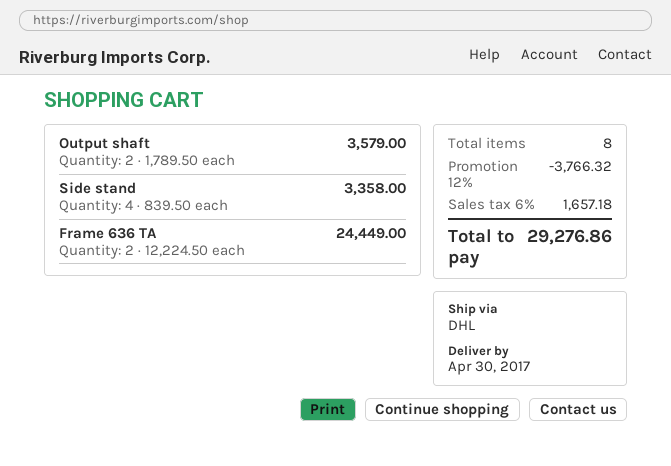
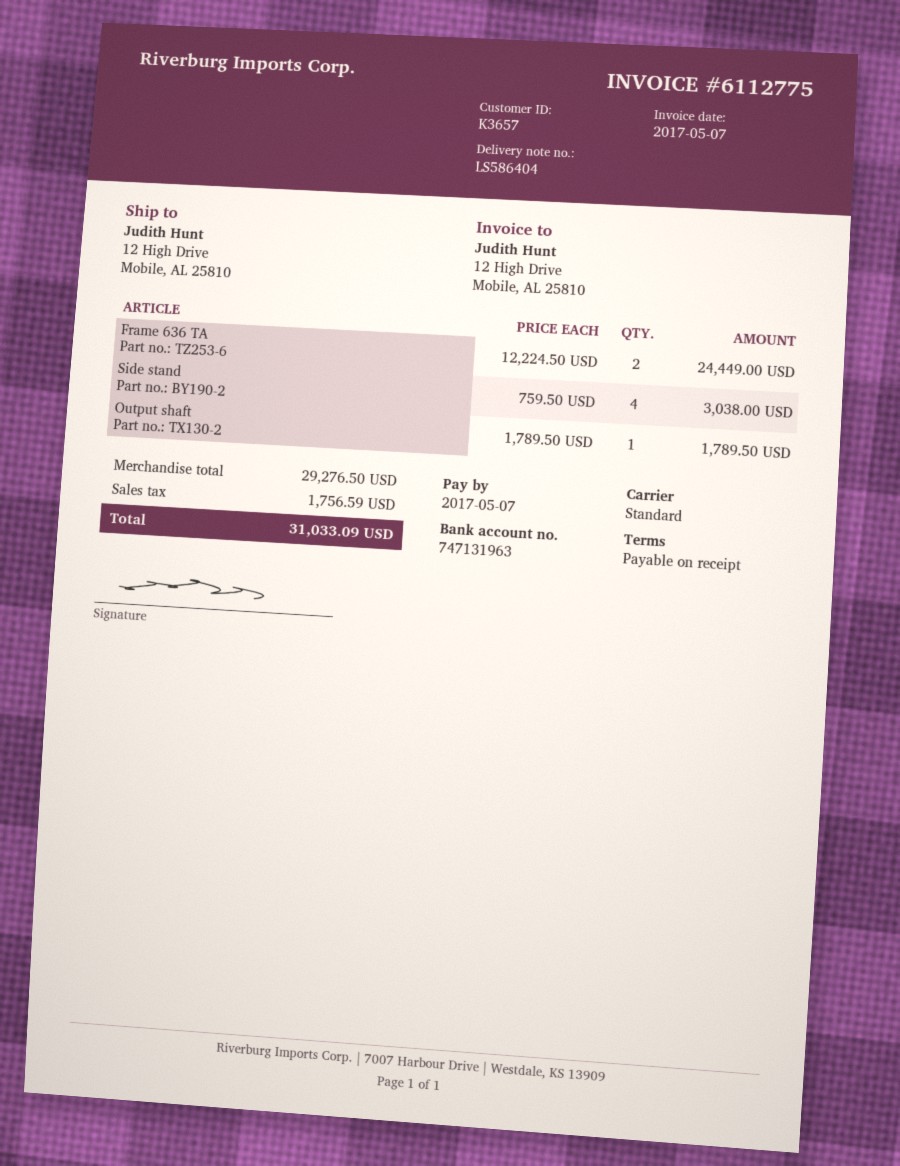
shipping method: DHL -> standard
Output shaft: 2 x 1789.50 = 3579.00 -> 1 x 1789.50 = 1789.50
Side stand: 4 x 839.50 = 3358.00 -> 4 x 759.50 = 3038.00
discount: 12% = 3766.32 -> none
tax: 1657.18 -> 1756.59
total: 29276.86 -> 31033.09

